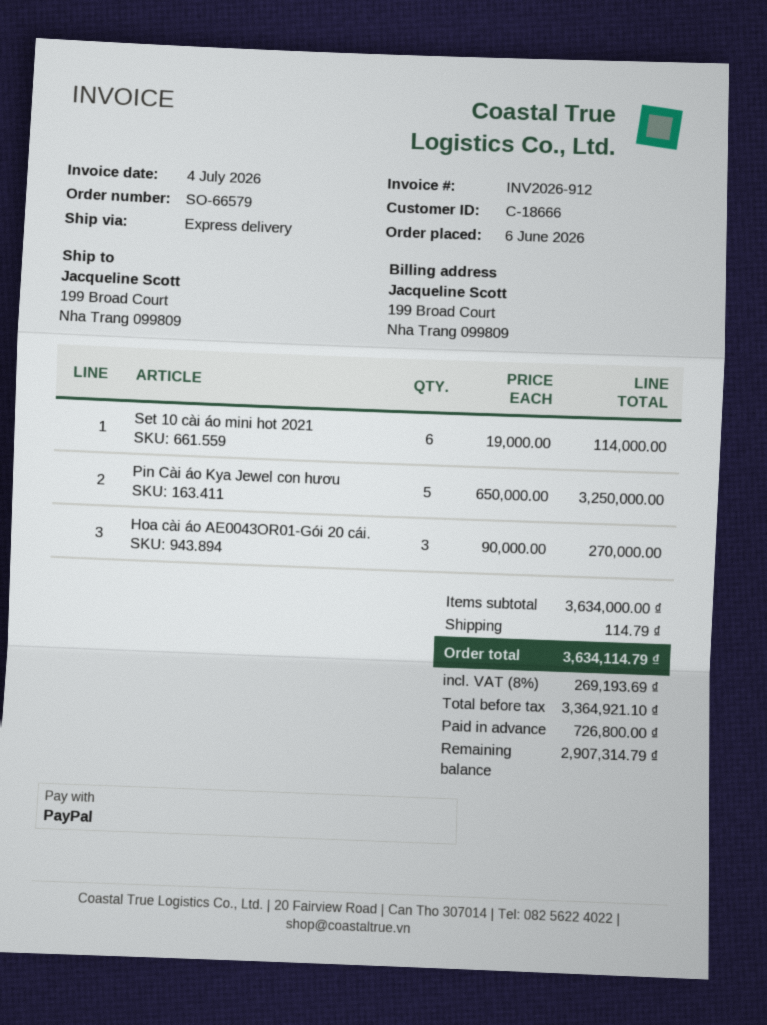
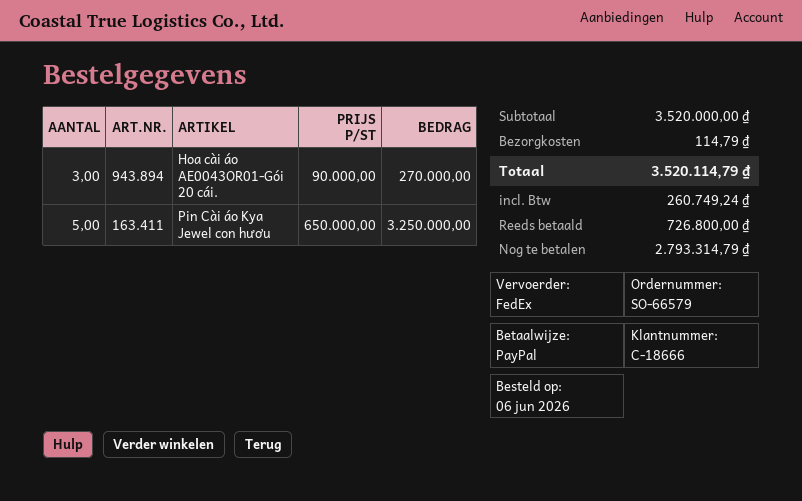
shipping method: express -> FedEx
Set 10 cài áo mini hot 2021: 6 x 19000.00 = 114000.00 -> none
subtotal: 3634000.00 -> 3520000.00
tax: 269193.69 -> 260749.24
total: 3634114.79 -> 3520114.79
balance: 2907314.79 -> 2793314.79

